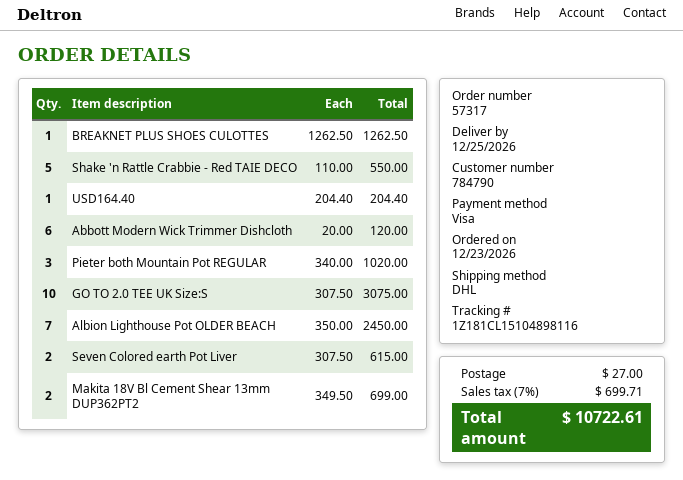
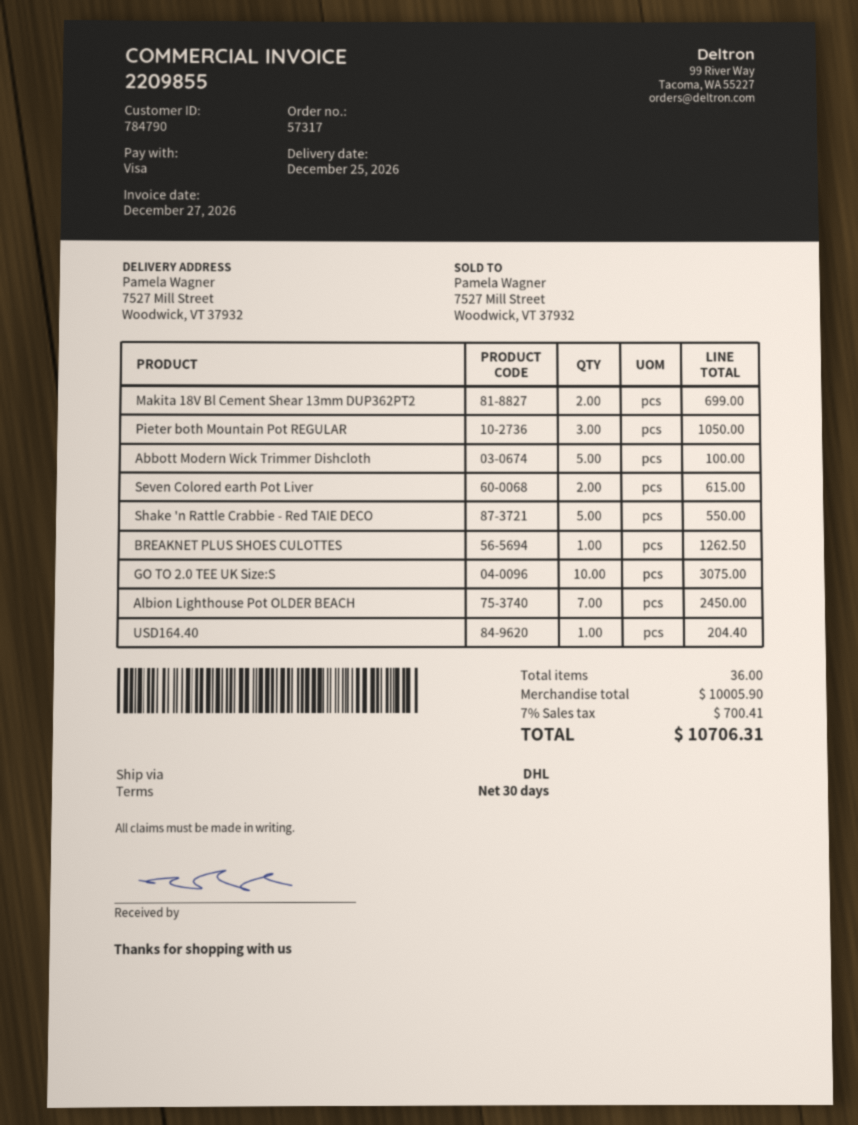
Abbott Modern Wick Trimmer Dishcloth: 6 for 120.00 -> 5 for 100.00
Pieter both Mountain Pot REGULAR: 3 for 1020.00 -> 3 for 1050.00
shipping: 27.00 -> none
tax: 7% = 699.71 -> 7% = 700.41
total: 10722.61 -> 10706.31

